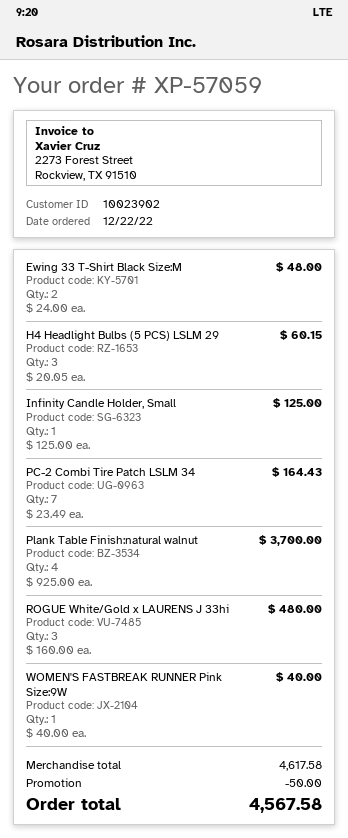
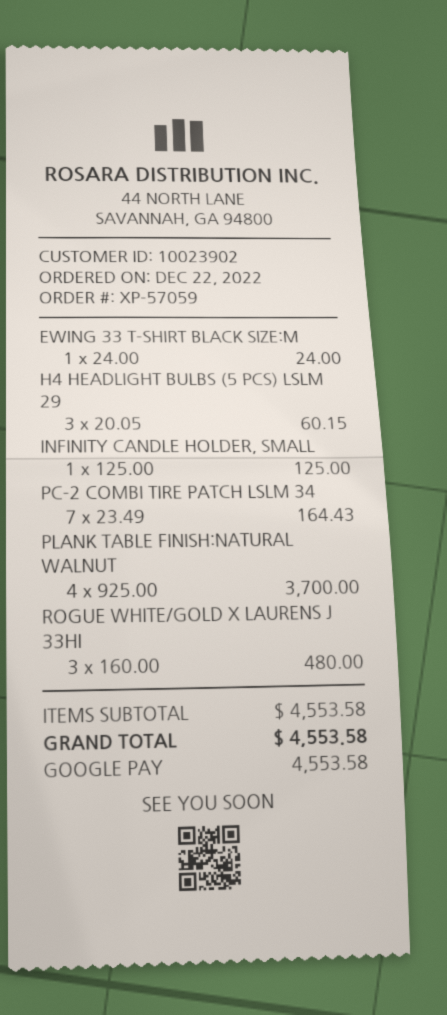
Ewing 33 T-Shirt Black Size:M: 2 x 24.00 = 48.00 -> 1 x 24.00 = 24.00
WOMEN'S FASTBREAK RUNNER Pink Size:9W: 1 x 40.00 = 40.00 -> none
subtotal: 4617.58 -> 4553.58
discount: 50.00 -> none
total: 4567.58 -> 4553.58

